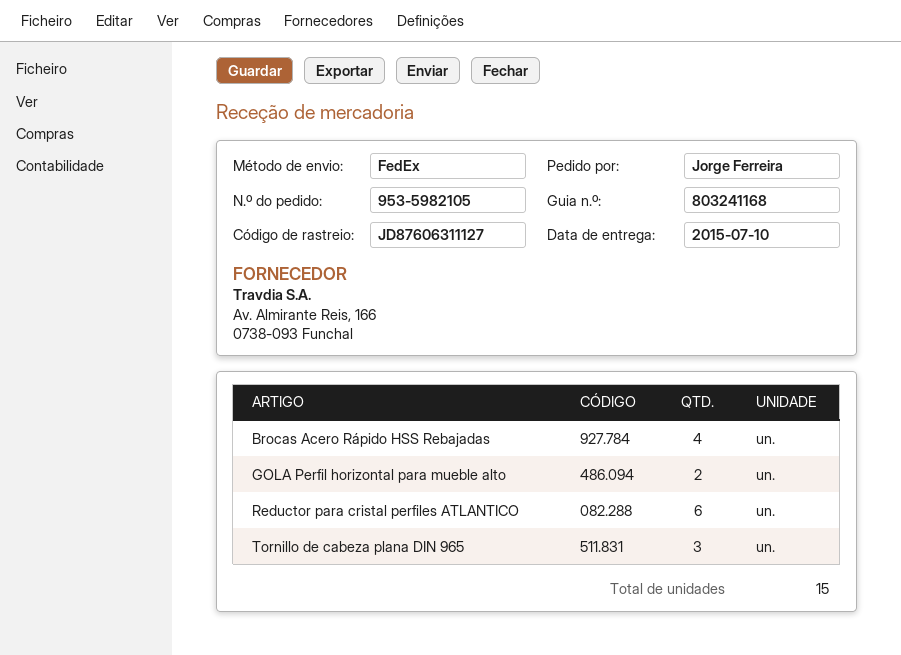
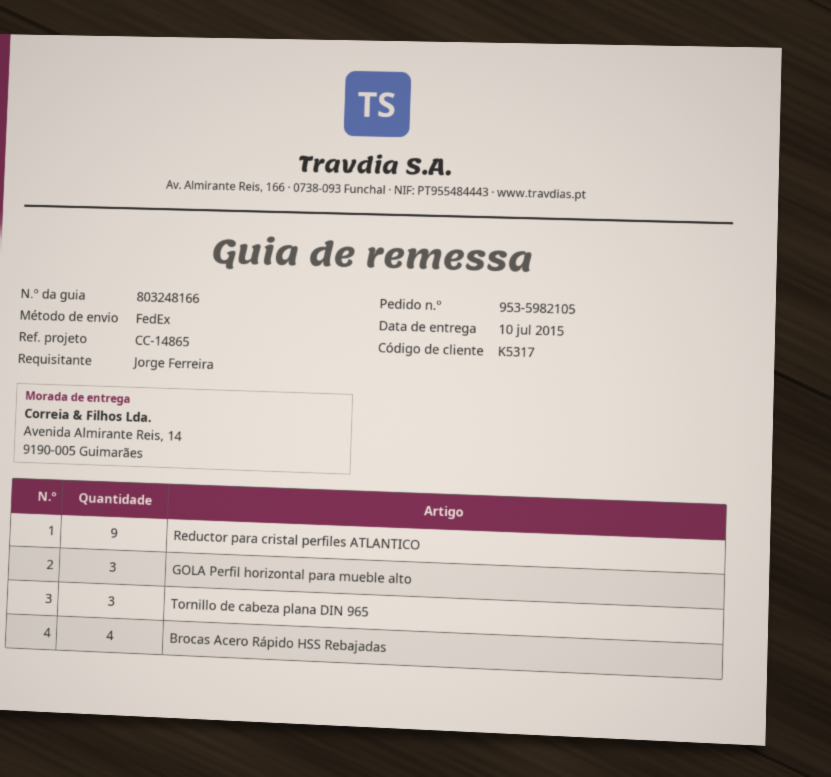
delivery note number: 803241168 -> 803248166
GOLA Perfil horizontal para mueble alto: 2 -> 3
Reductor para cristal perfiles ATLANTICO: 6 -> 9

